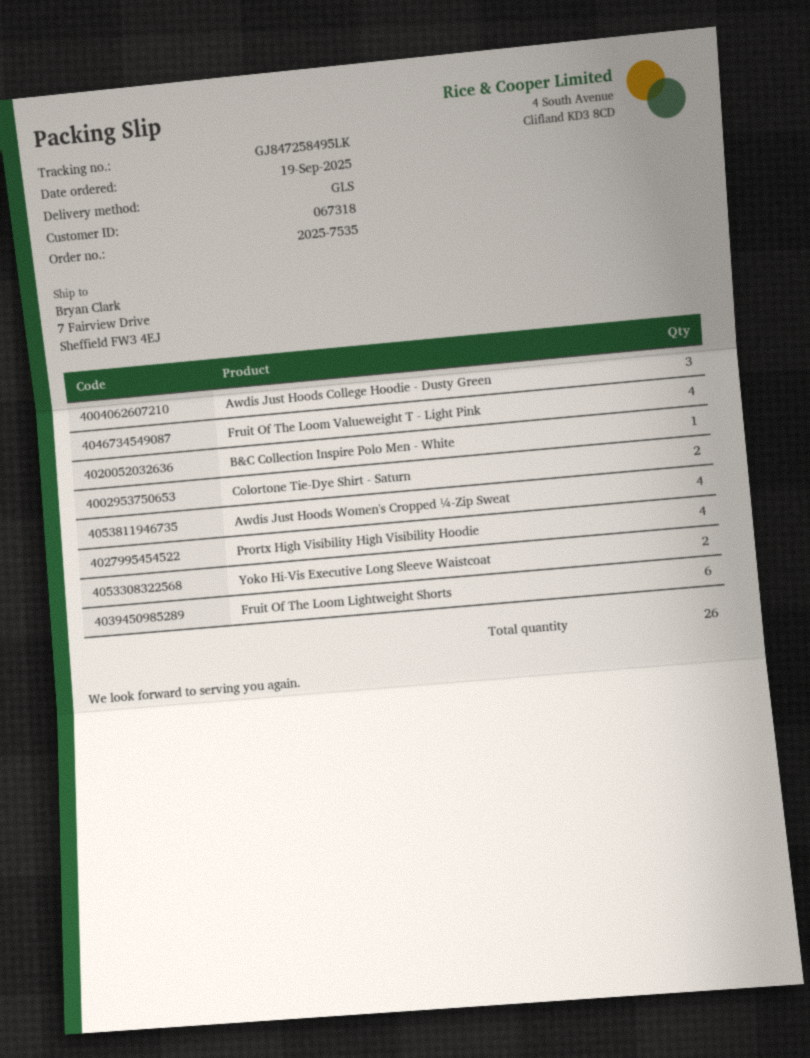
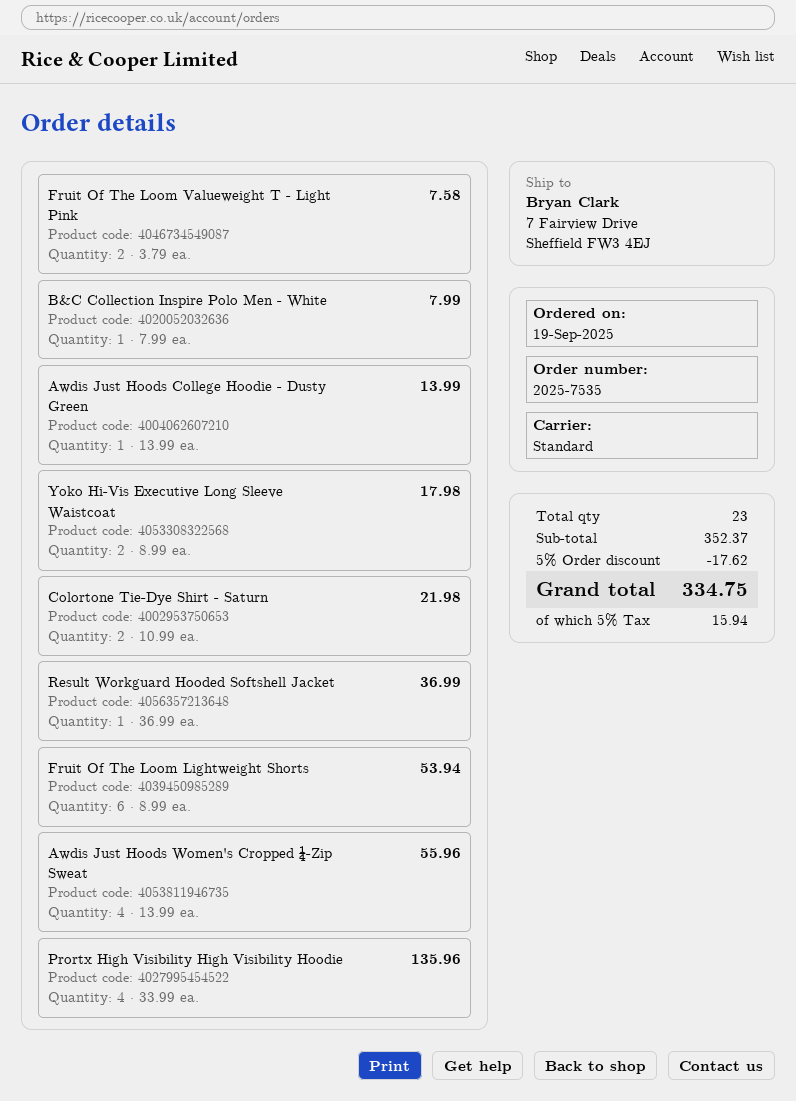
shipping method: GLS -> standard
Awdis Just Hoods College Hoodie - Dusty Green: 3 -> 1
Fruit Of The Loom Valueweight T - Light Pink: 4 -> 2
Result Workguard Hooded Softshell Jacket: none -> 1
total quantity: 26 -> 23

